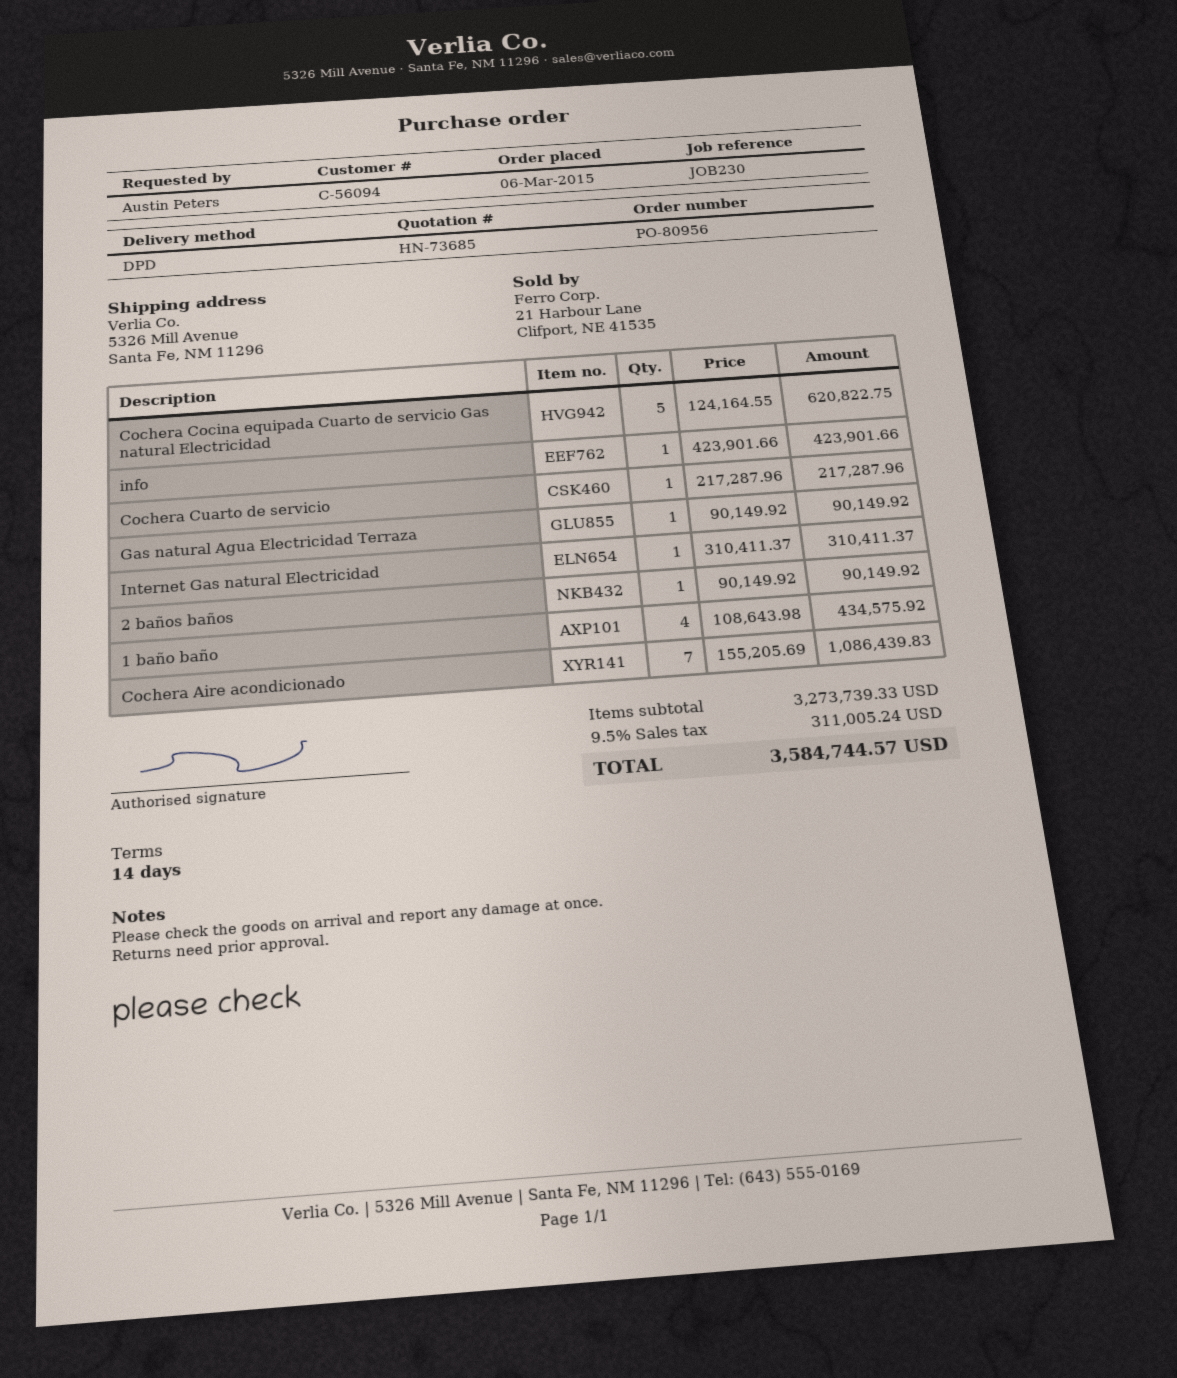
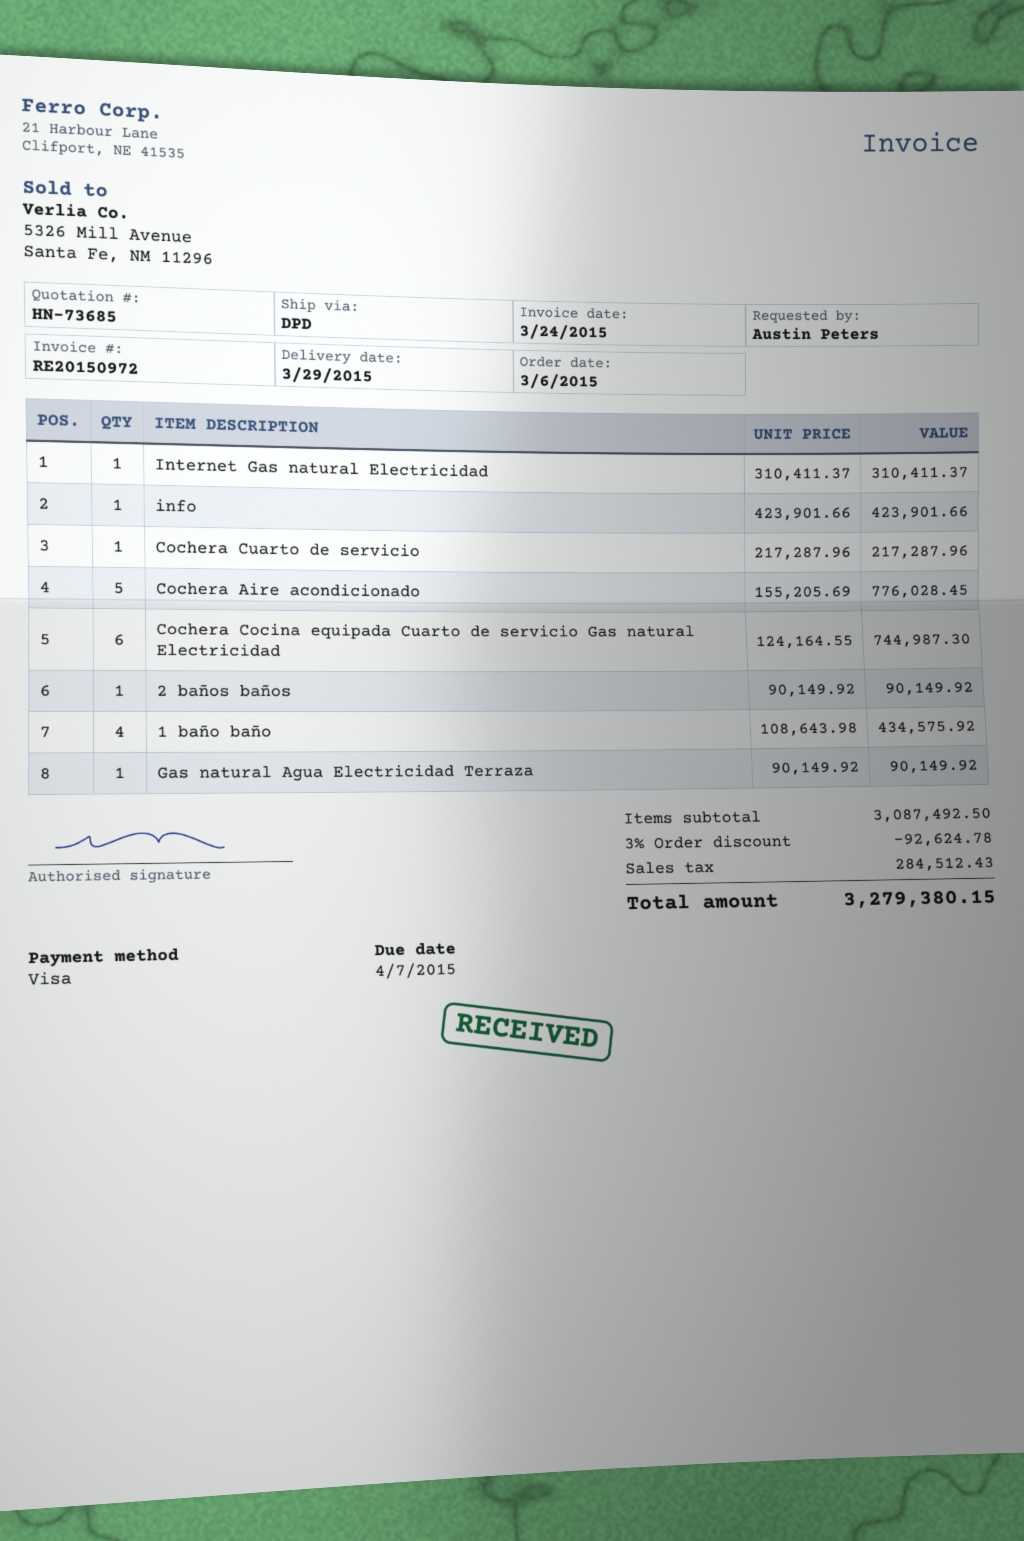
Cochera Cocina equipada Cuarto de servicio Gas natural Electricidad: 5 x 124164.55 = 620822.75 -> 6 x 124164.55 = 744987.30
Cochera Aire acondicionado: 7 x 155205.69 = 1086439.83 -> 5 x 155205.69 = 776028.45
subtotal: 3273739.33 -> 3087492.50
discount: none -> 3% = 92624.78
tax: 311005.24 -> 284512.43
total: 3584744.57 -> 3279380.15

